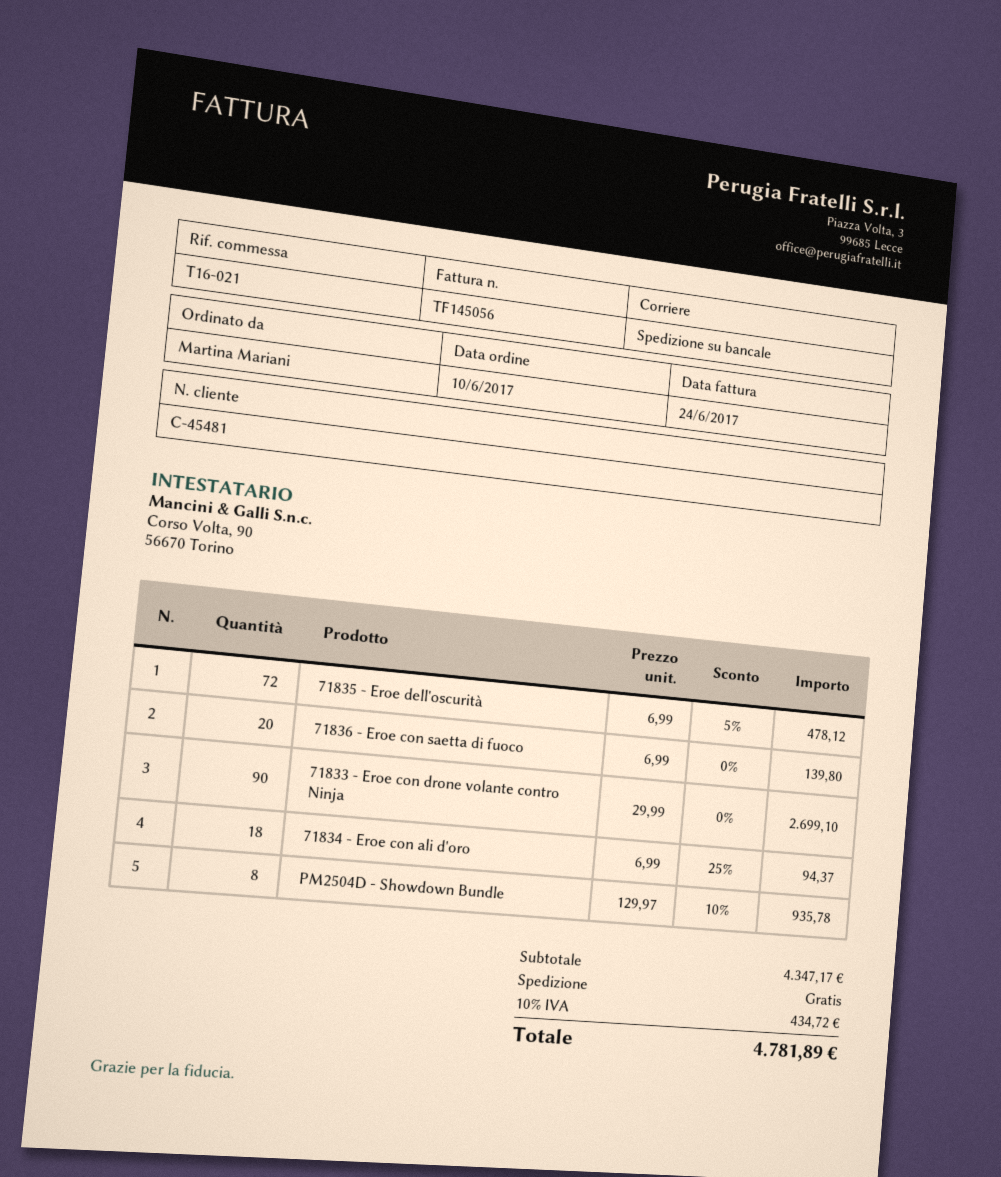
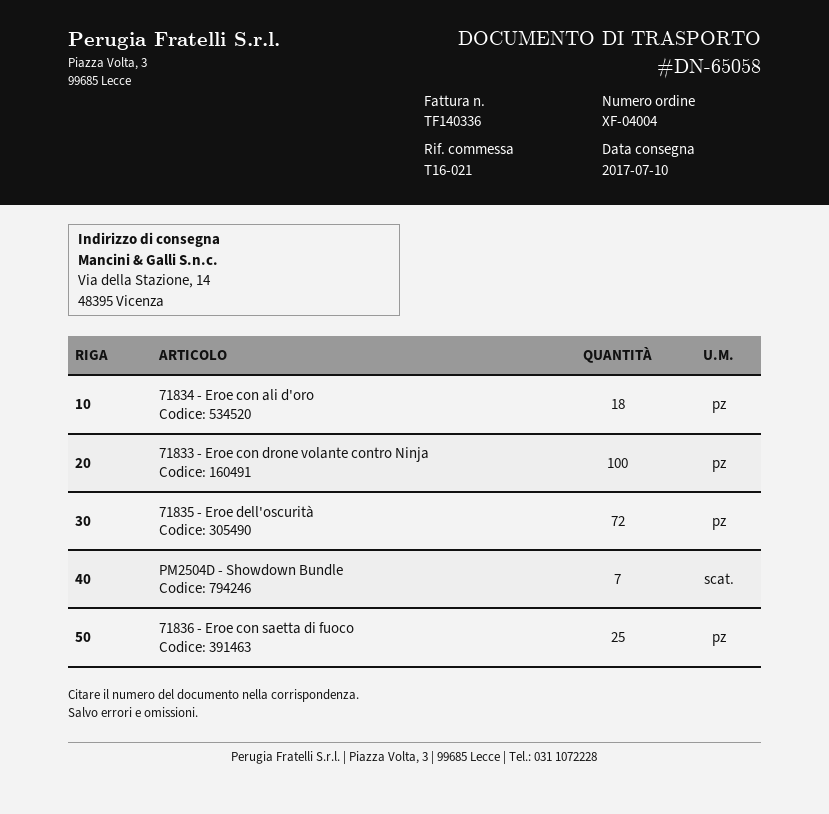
invoice number: TF145056 -> TF140336
71836 - Eroe con saetta di fuoco: 20 -> 25
71833 - Eroe con drone volante contro Ninja: 90 -> 100
PM2504D - Showdown Bundle: 8 -> 7

